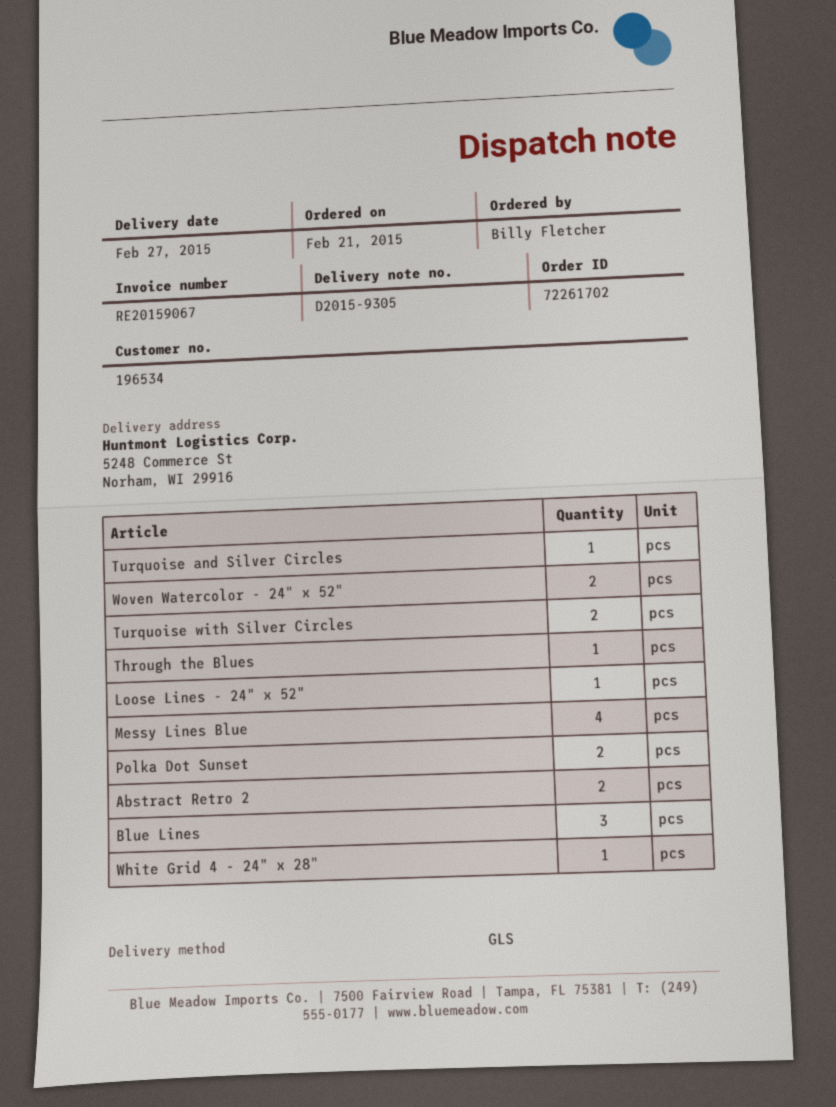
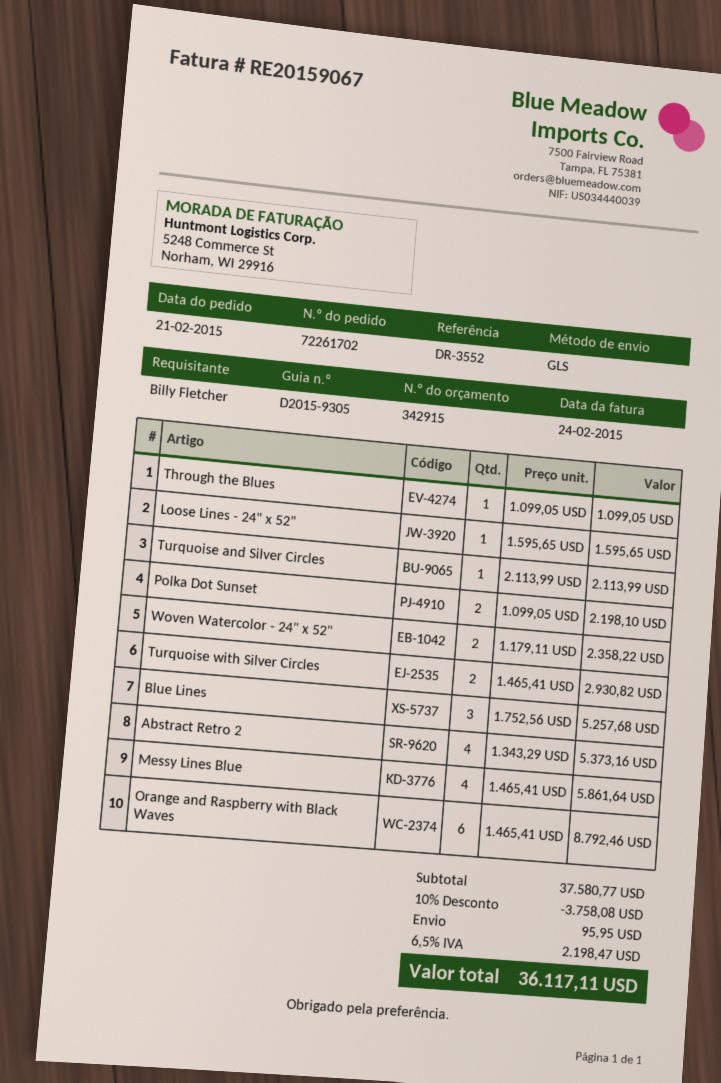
Abstract Retro 2: 2 -> 4
White Grid 4 - 24" x 28": 1 -> none
Orange and Raspberry with Black Waves: none -> 6

